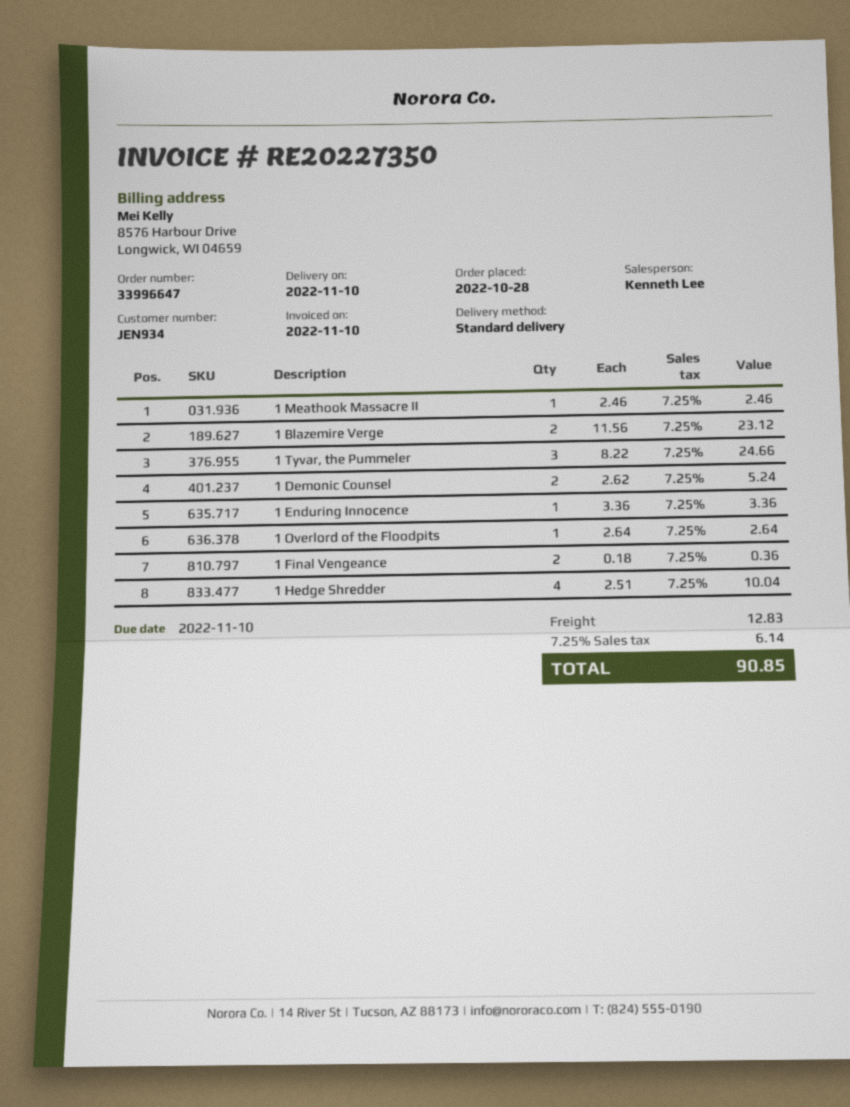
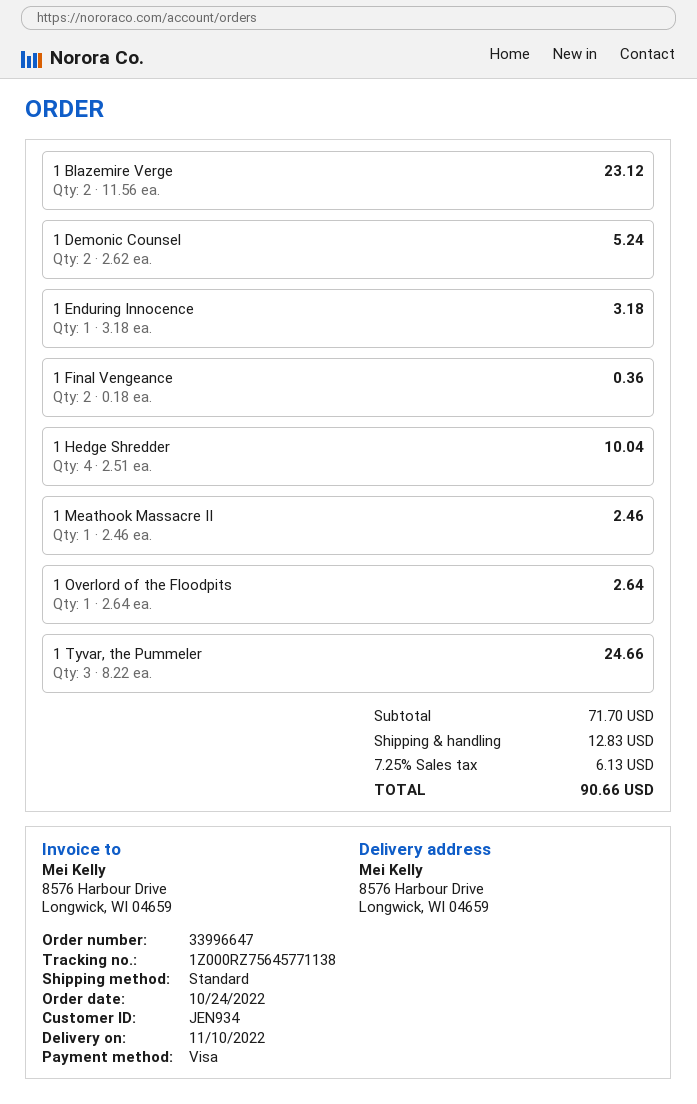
order date: 2022-10-28 -> 2022-10-24
1 Enduring Innocence: 1 x 3.36 = 3.36 -> 1 x 3.18 = 3.18
tax: 7.25% = 6.14 -> 7.25% = 6.13
total: 90.85 -> 90.66

